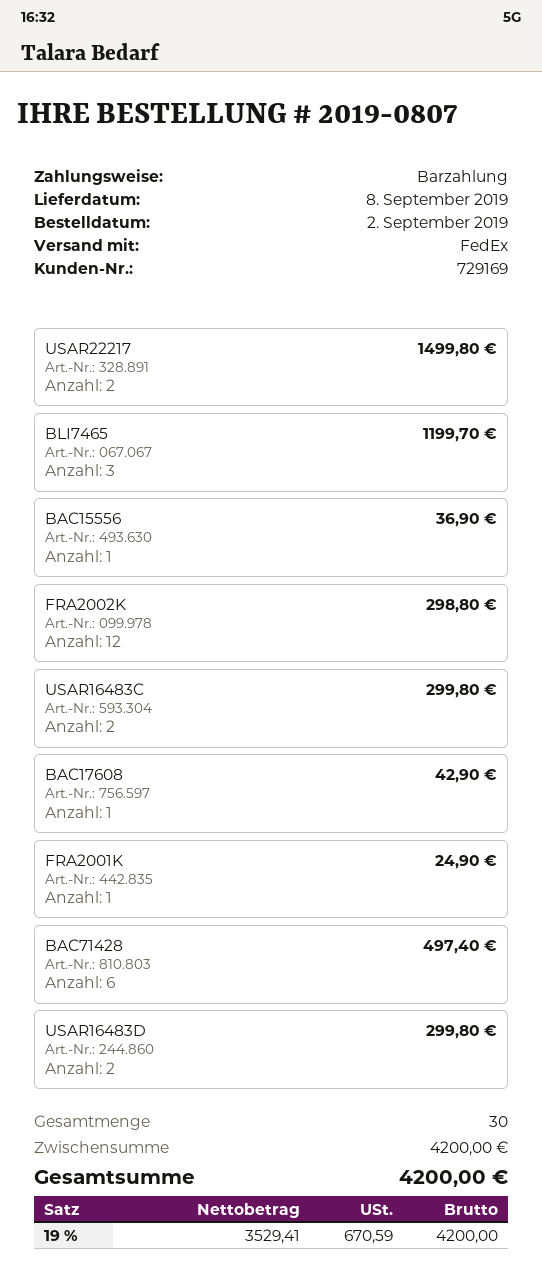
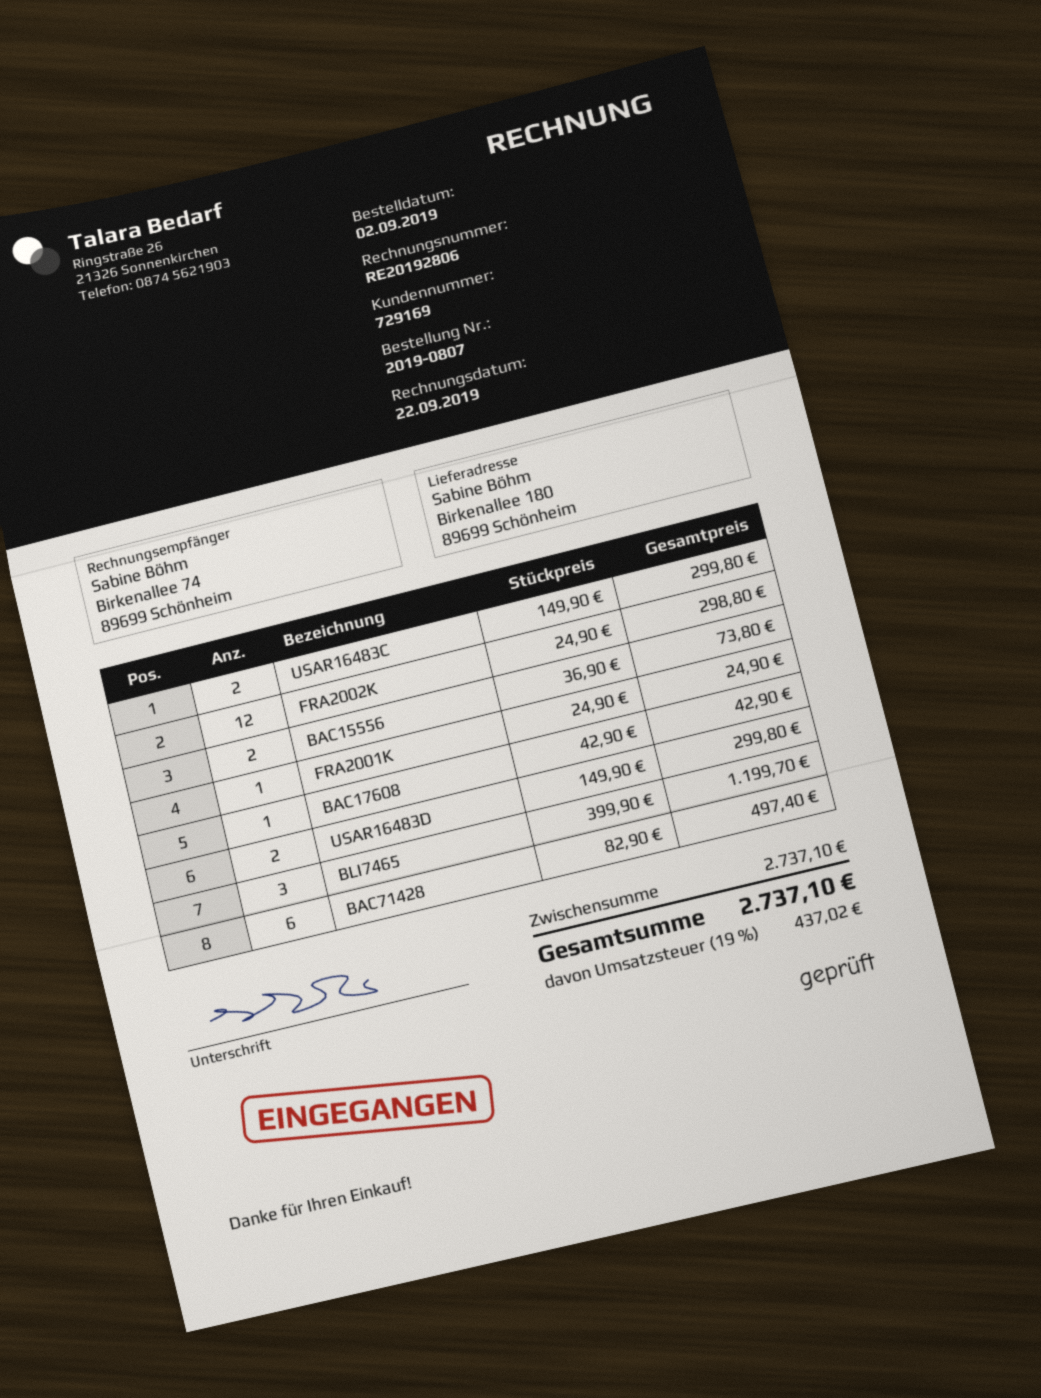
USAR22217: 2 for 1499.80 -> none
BAC15556: 1 for 36.90 -> 2 for 73.80
subtotal: 4200.00 -> 2737.10
tax: 19% = 670.59 -> 19% = 437.02
total: 4200.00 -> 2737.10

